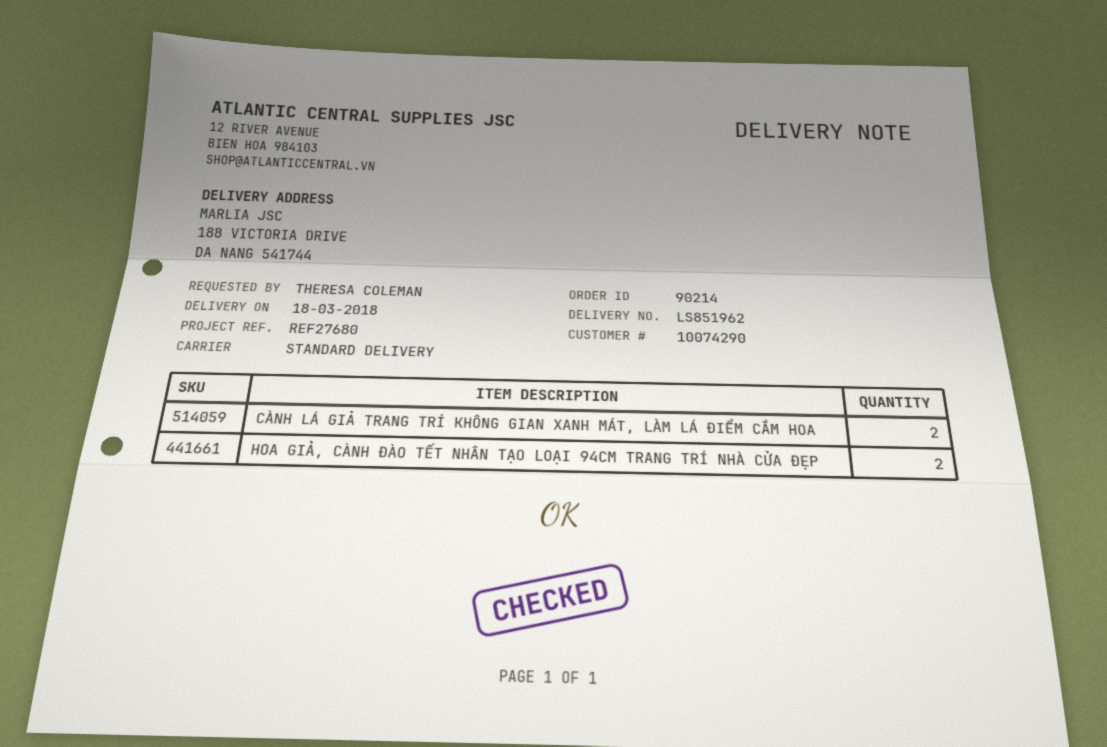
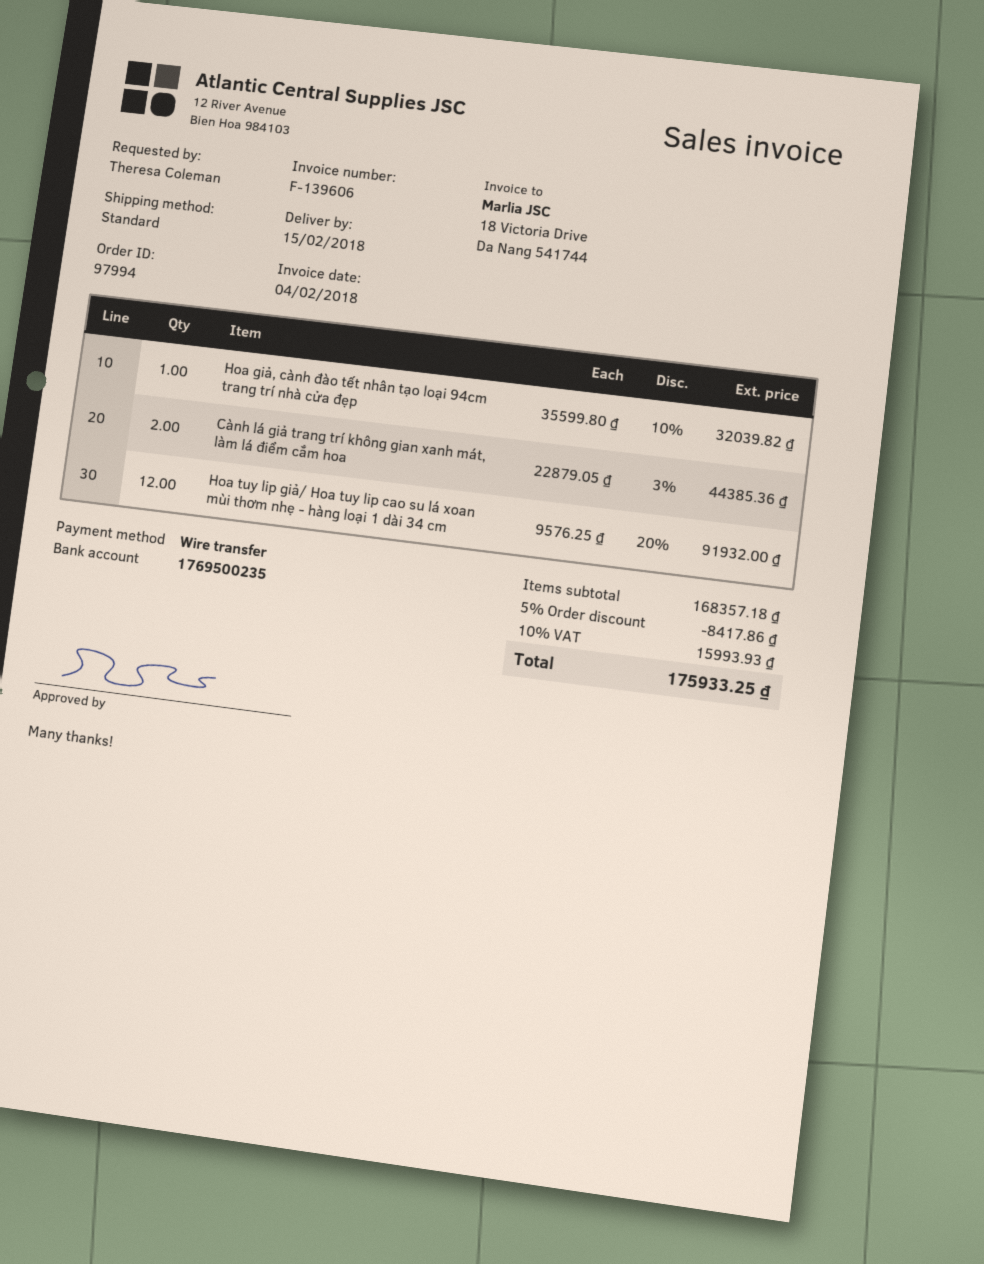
order number: 90214 -> 97994
delivery date: 2018-03-18 -> 2018-02-15
HOA GIẢ, CÀNH ĐÀO TẾT NHÂN TẠO LOẠI 94CM TRANG TRÍ NHÀ CỬA ĐẸP: 2 -> 1
Hoa tuy lip giả/ Hoa tuy lip cao su lá xoan mùi thơm nhẹ - hàng loại 1 dài 34 cm: none -> 12

